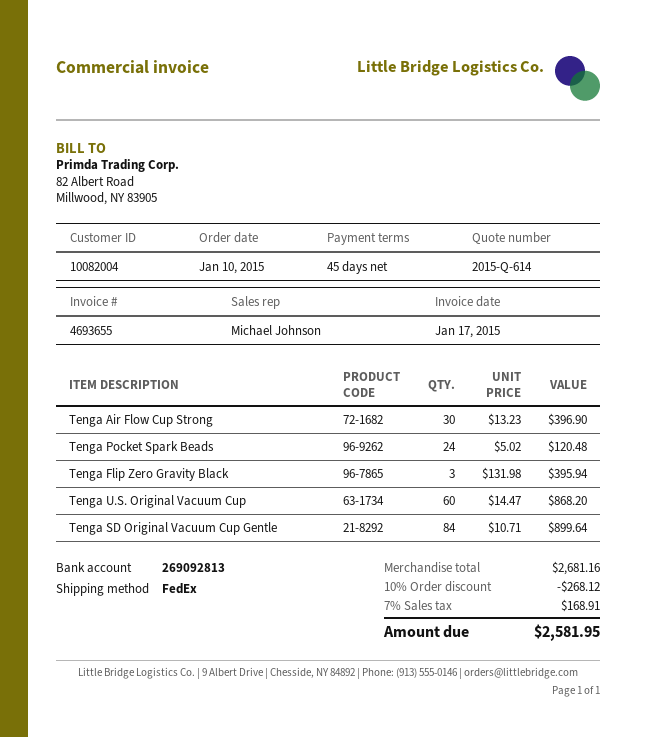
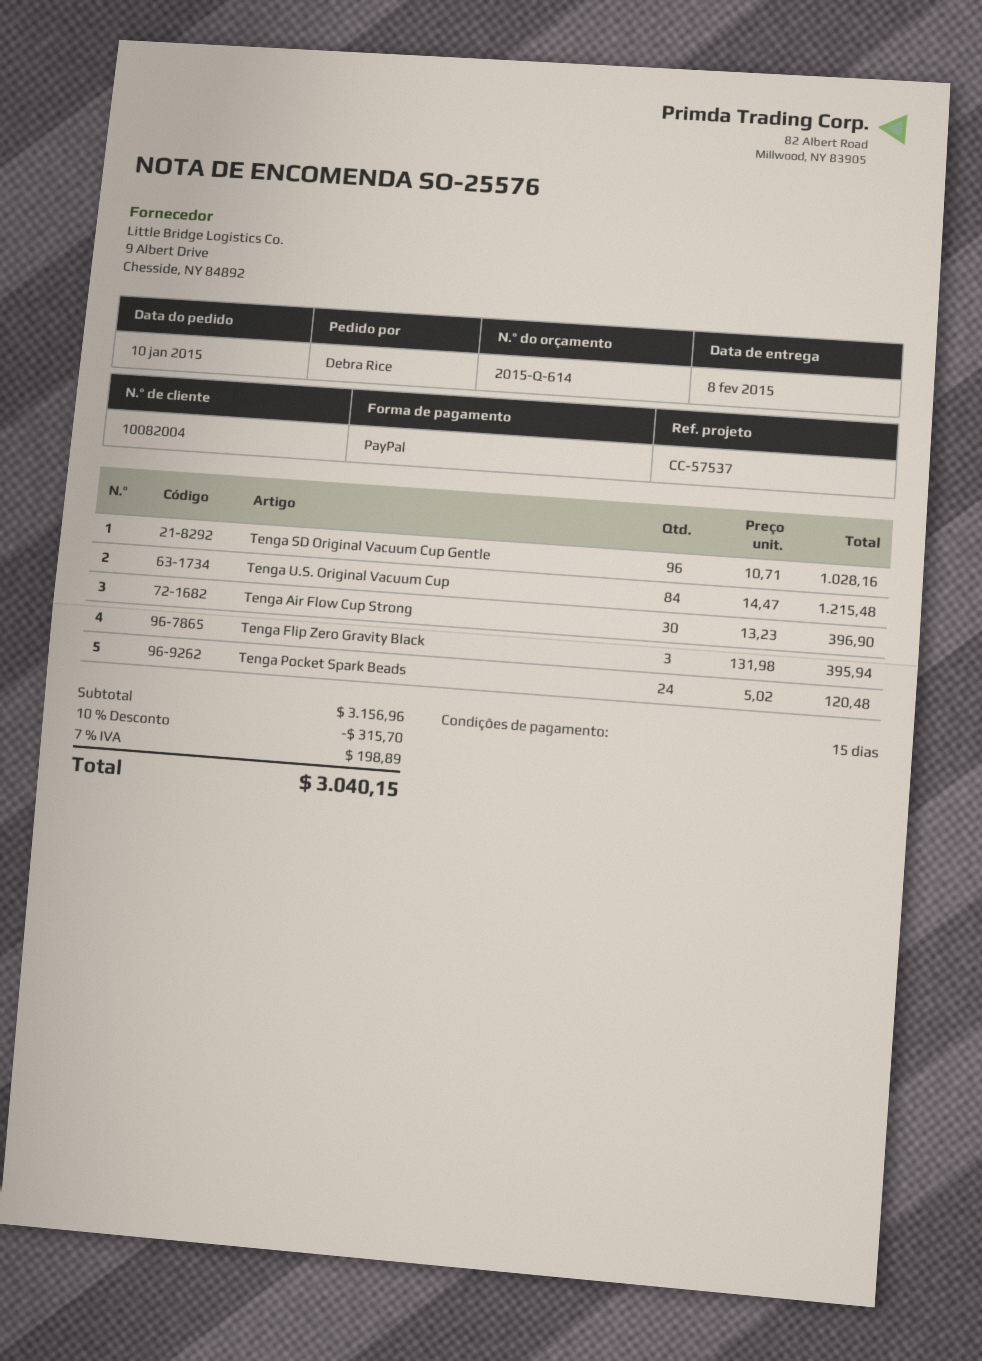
payment terms: 45 days -> 15 days
Tenga U.S. Original Vacuum Cup: 60 x 14.47 = 868.20 -> 84 x 14.47 = 1215.48
Tenga SD Original Vacuum Cup Gentle: 84 x 10.71 = 899.64 -> 96 x 10.71 = 1028.16
subtotal: 2681.16 -> 3156.96
discount: 10% = 268.12 -> 10% = 315.70
tax: 7% = 168.91 -> 7% = 198.89
total: 2581.95 -> 3040.15

